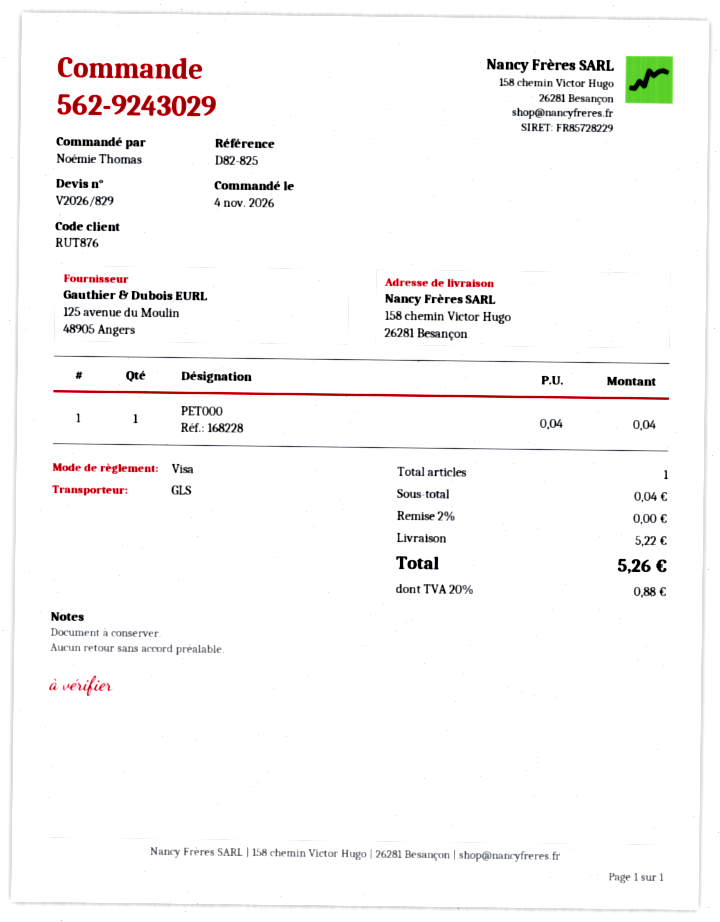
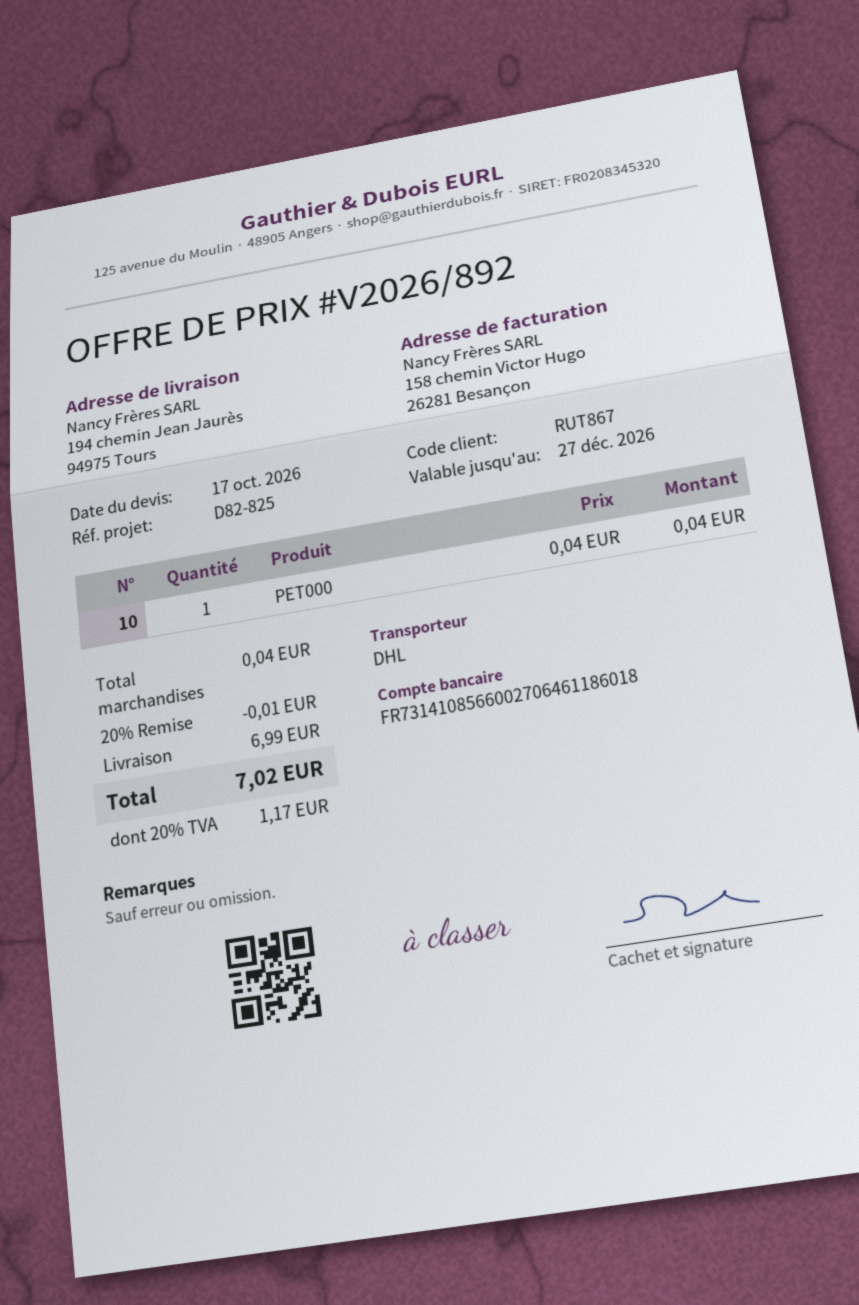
quote number: V2026/829 -> V2026/892
customer number: RUT876 -> RUT867
shipping method: GLS -> DHL
ship to: 158 chemin Victor Hugo, 26281 Besançon -> 194 chemin Jean Jaurès, 94975 Tours
discount: 2% = 0.00 -> 20% = 0.01
shipping: 5.22 -> 6.99
tax: 20% = 0.88 -> 20% = 1.17
total: 5.26 -> 7.02

